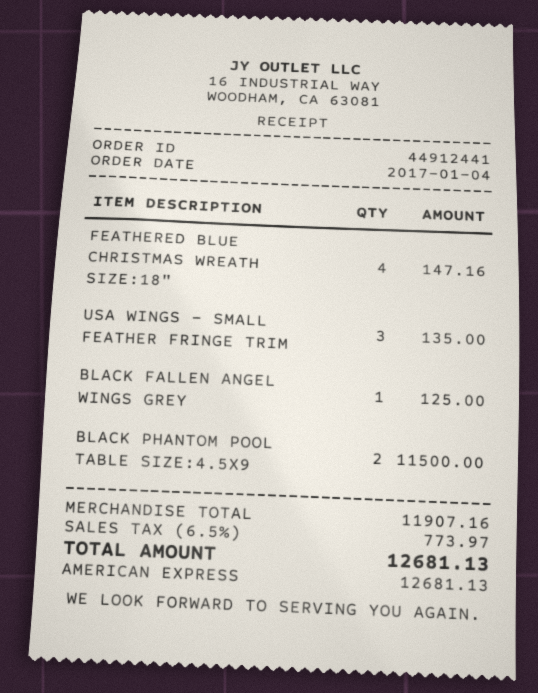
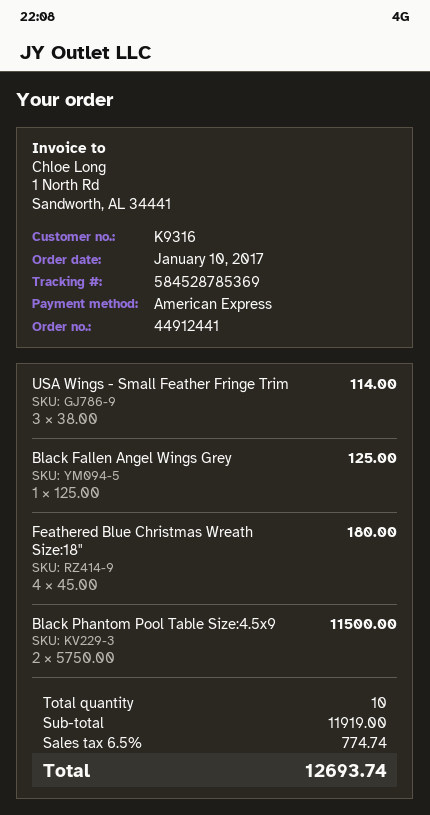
order date: 2017-01-04 -> 2017-01-10
FEATHERED BLUE CHRISTMAS WREATH SIZE:18": 4 for 147.16 -> 4 for 180.00
USA WINGS - SMALL FEATHER FRINGE TRIM: 3 for 135.00 -> 3 for 114.00
subtotal: 11907.16 -> 11919.00
tax: 6.5% = 773.97 -> 6.5% = 774.74
total: 12681.13 -> 12693.74

